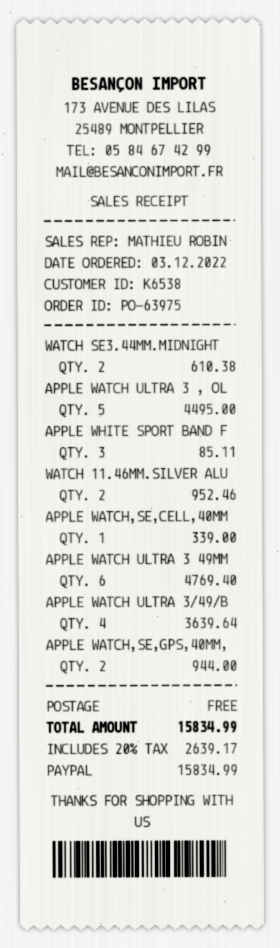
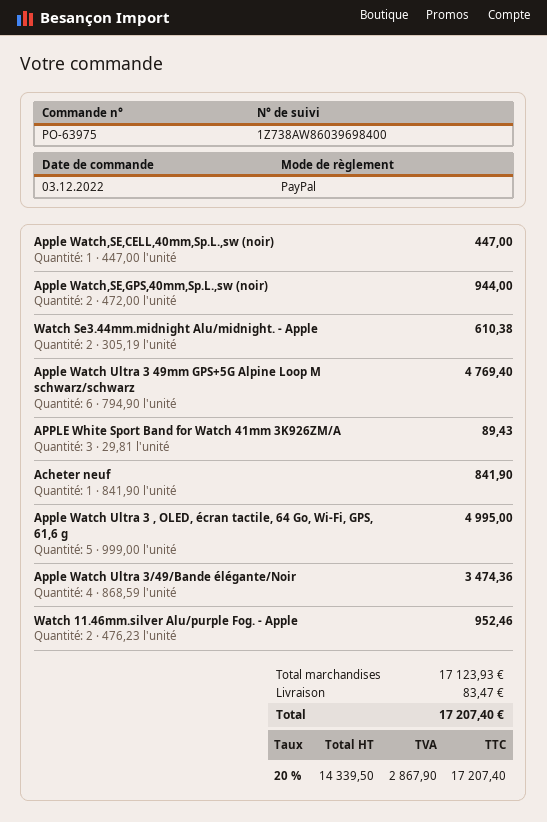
APPLE WATCH ULTRA 3 , OL: 5 for 4495.00 -> 5 for 4995.00
APPLE WHITE SPORT BAND F: 3 for 85.11 -> 3 for 89.43
APPLE WATCH,SE,CELL,40MM: 1 for 339.00 -> 1 for 447.00
APPLE WATCH ULTRA 3/49/B: 4 for 3639.64 -> 4 for 3474.36
Acheter neuf: none -> 1 for 841.90
shipping: 0.00 -> 83.47
tax: 20% = 2639.17 -> 20% = 2867.90
total: 15834.99 -> 17207.40

